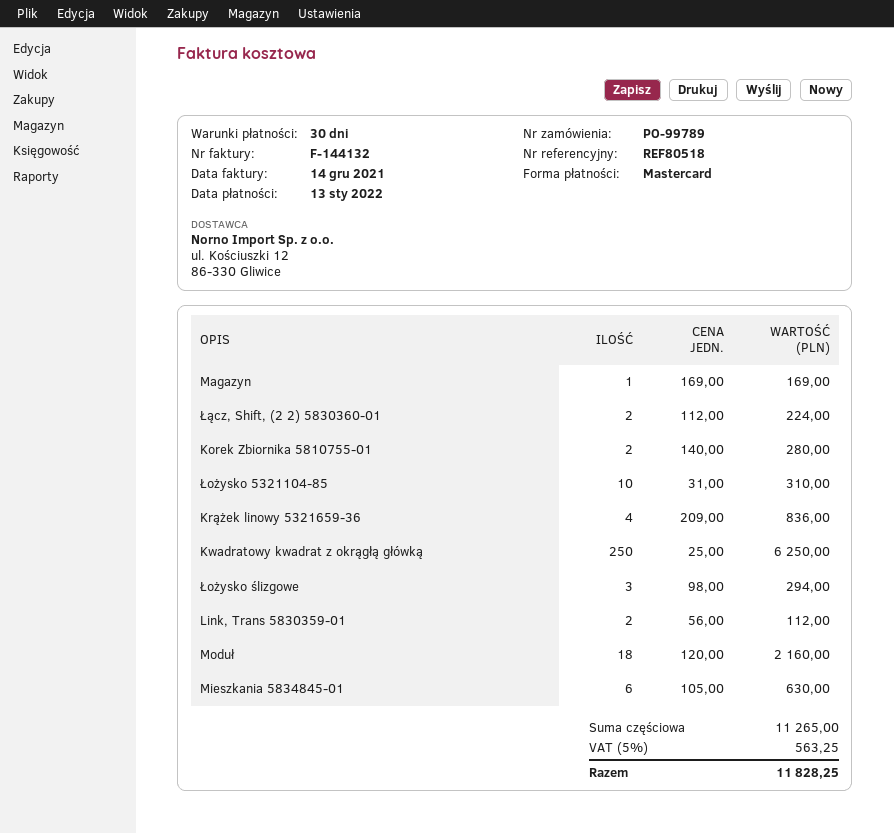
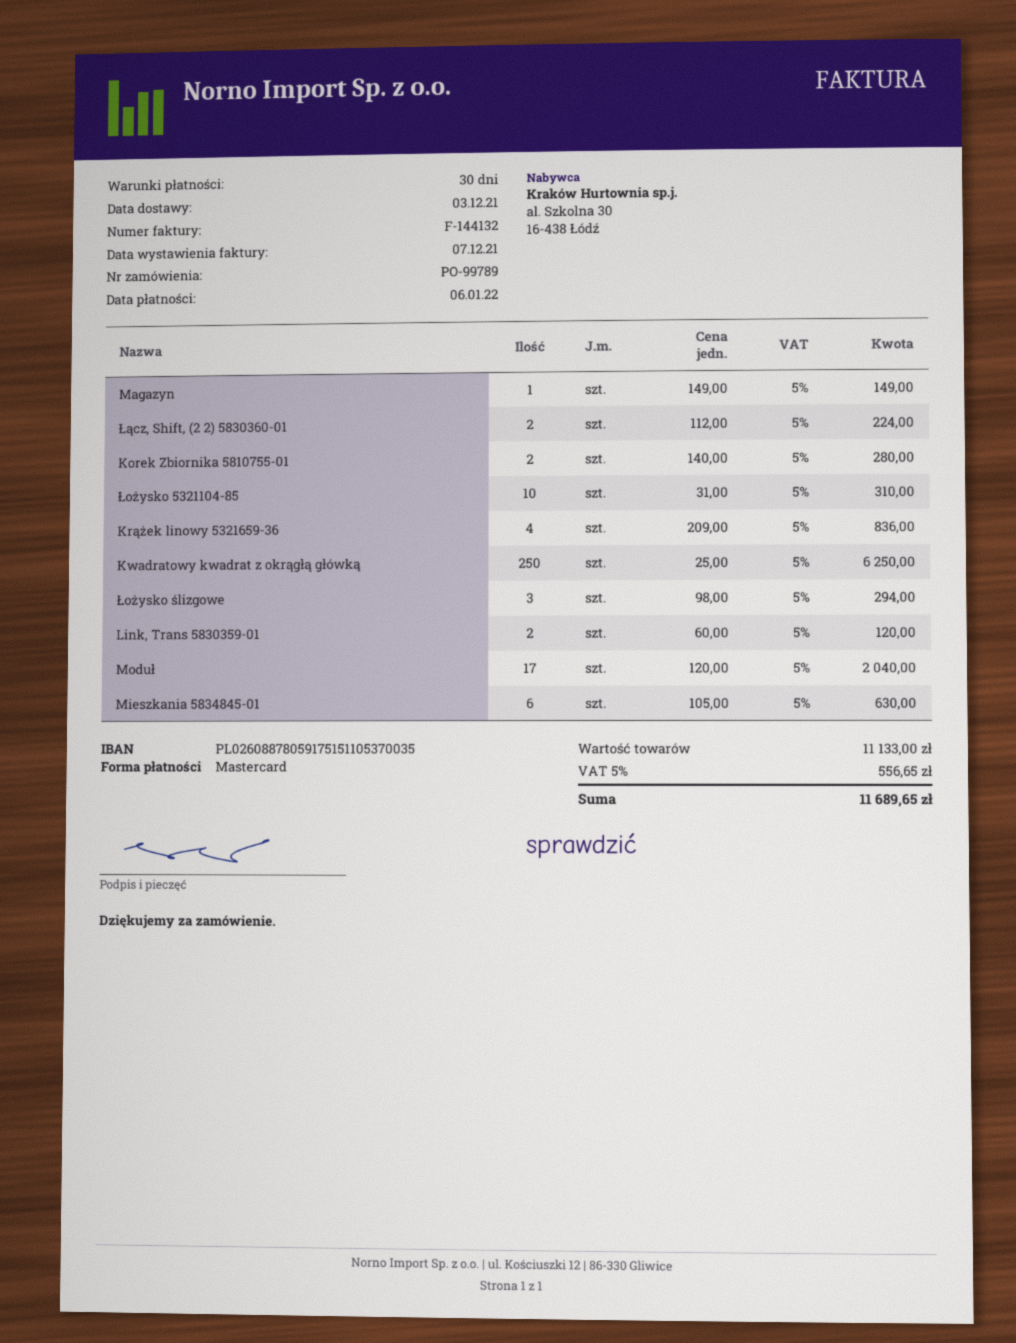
invoice date: 2021-12-14 -> 2021-12-07
due date: 2022-01-13 -> 2022-01-06
Magazyn: 1 x 169.00 = 169.00 -> 1 x 149.00 = 149.00
Link, Trans 5830359-01: 2 x 56.00 = 112.00 -> 2 x 60.00 = 120.00
Moduł: 18 x 120.00 = 2160.00 -> 17 x 120.00 = 2040.00
subtotal: 11265.00 -> 11133.00
tax: 5% = 563.25 -> 5% = 556.65
total: 11828.25 -> 11689.65

